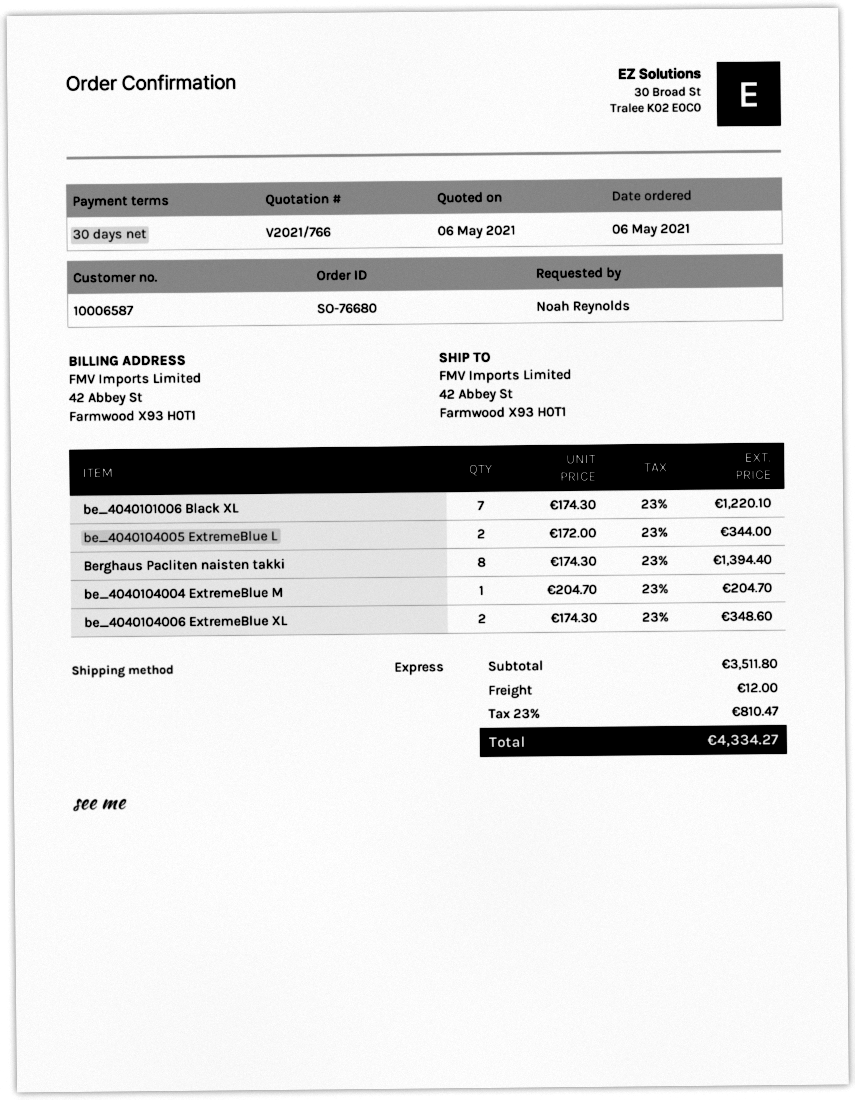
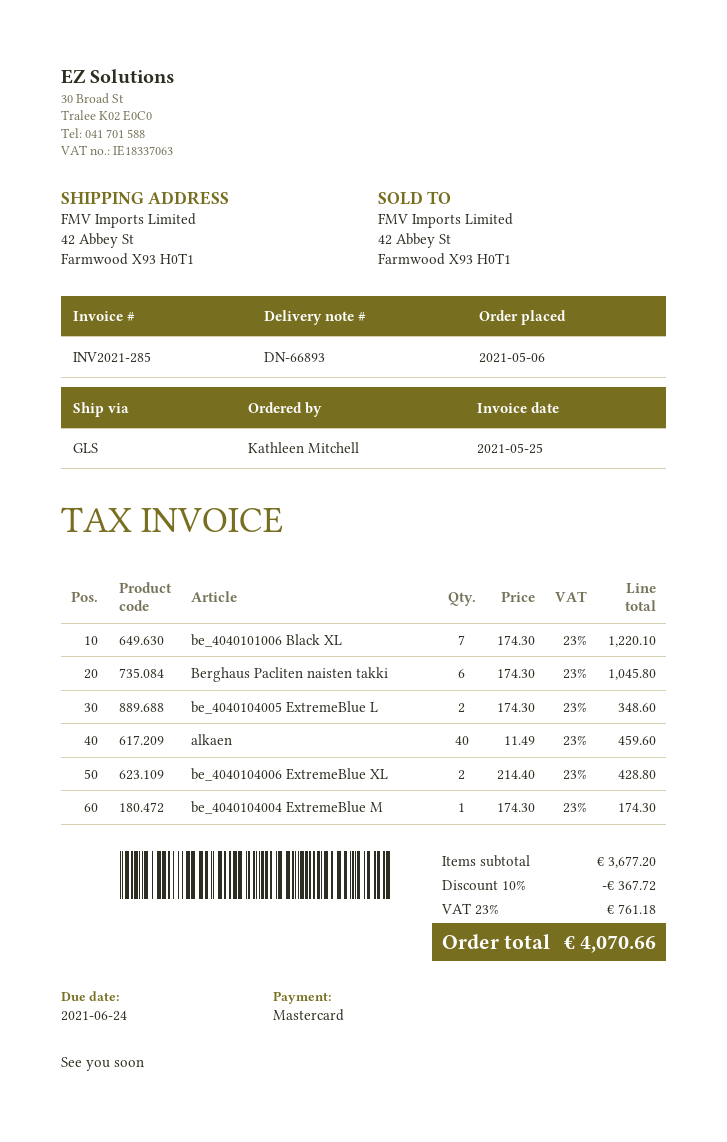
ordered by: Noah Reynolds -> Kathleen Mitchell
shipping method: express -> GLS
be_4040104005 ExtremeBlue L: 2 x 172.00 = 344.00 -> 2 x 174.30 = 348.60
Berghaus Pacliten naisten takki: 8 x 174.30 = 1394.40 -> 6 x 174.30 = 1045.80
be_4040104004 ExtremeBlue M: 1 x 204.70 = 204.70 -> 1 x 174.30 = 174.30
be_4040104006 ExtremeBlue XL: 2 x 174.30 = 348.60 -> 2 x 214.40 = 428.80
alkaen: none -> 40 x 11.49 = 459.60
subtotal: 3511.80 -> 3677.20
discount: none -> 10% = 367.72
shipping: 12.00 -> none
tax: 23% = 810.47 -> 23% = 761.18
total: 4334.27 -> 4070.66

